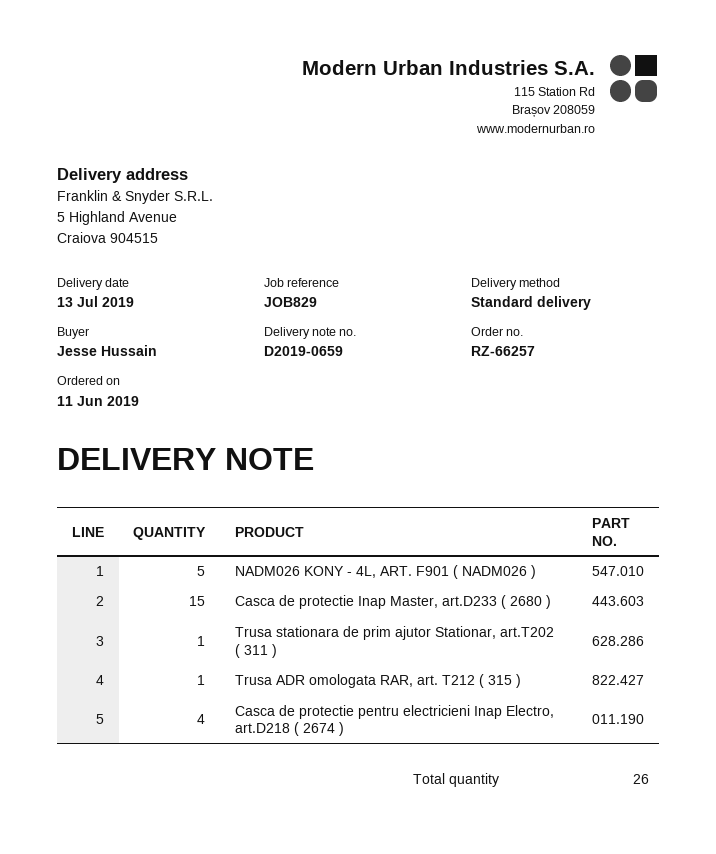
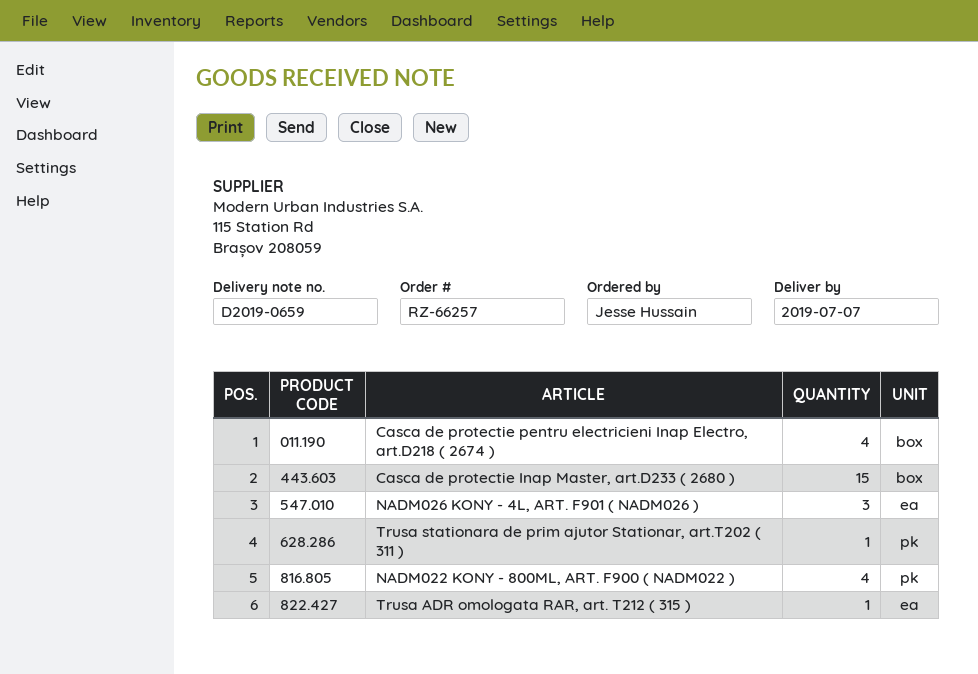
delivery date: 2019-07-13 -> 2019-07-07
NADM026 KONY - 4L, ART. F901 ( NADM026 ): 5 -> 3
NADM022 KONY - 800ML, ART. F900 ( NADM022 ): none -> 4

